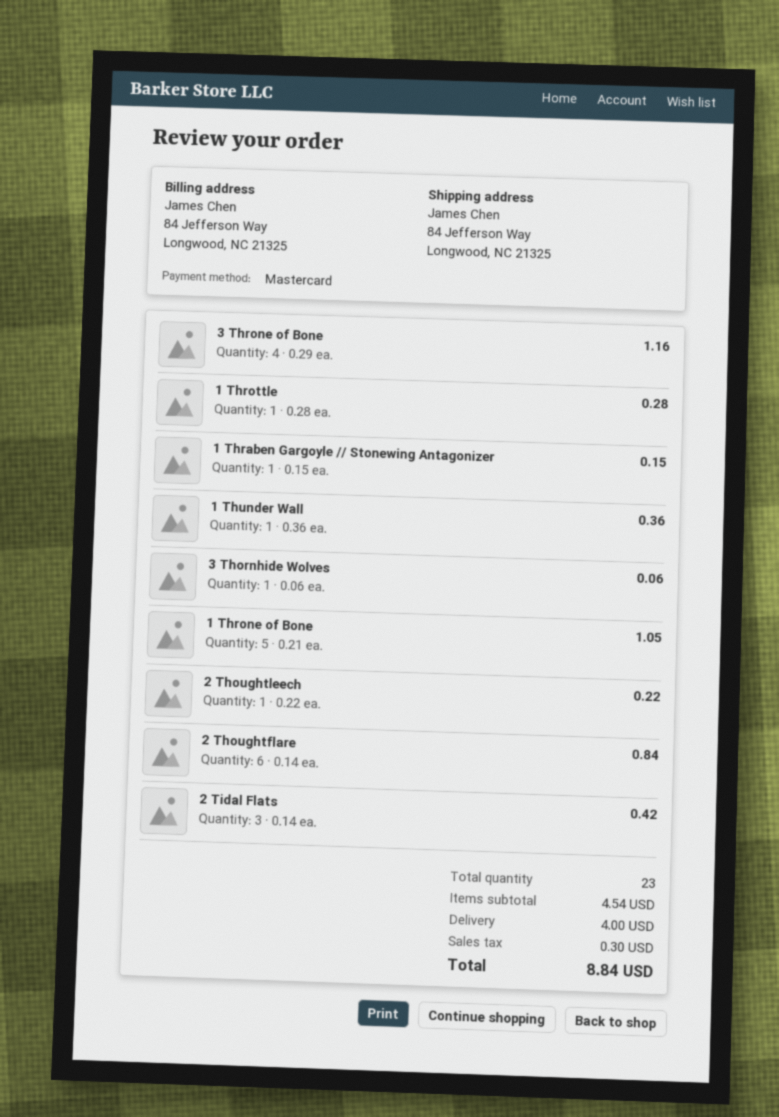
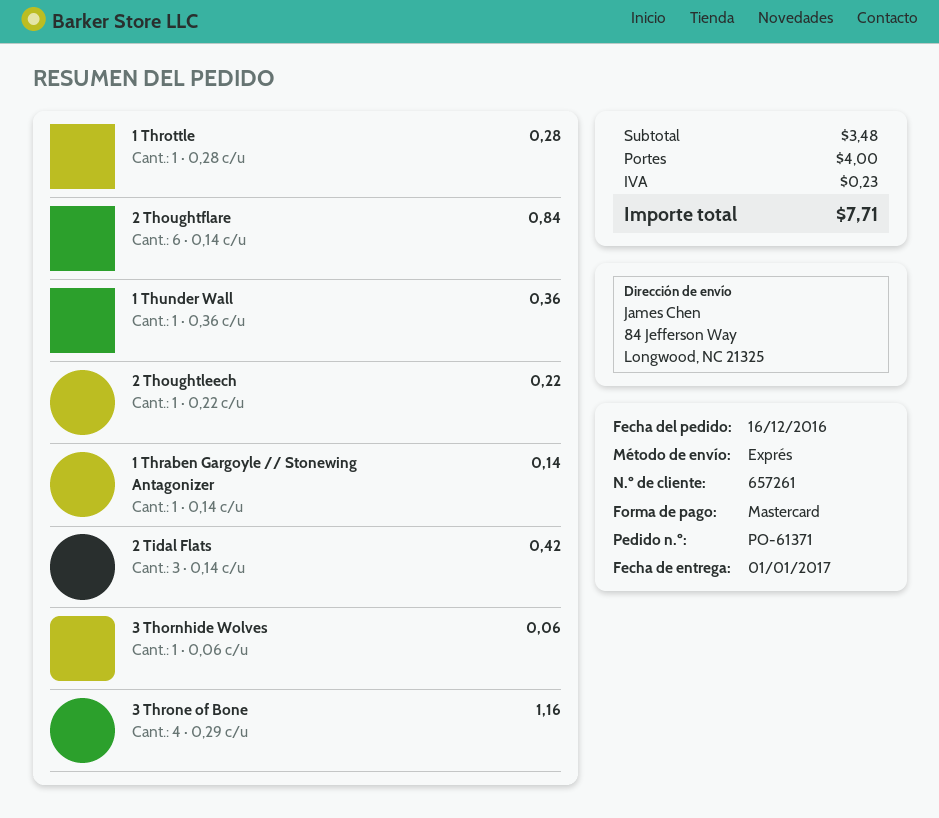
1 Thraben Gargoyle // Stonewing Antagonizer: 1 x 0.15 = 0.15 -> 1 x 0.14 = 0.14
1 Throne of Bone: 5 x 0.21 = 1.05 -> none
subtotal: 4.54 -> 3.48
tax: 0.30 -> 0.23
total: 8.84 -> 7.71

